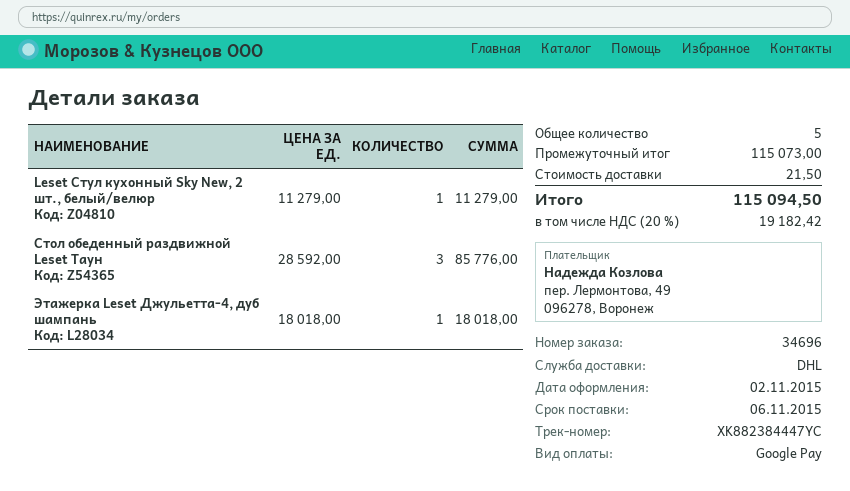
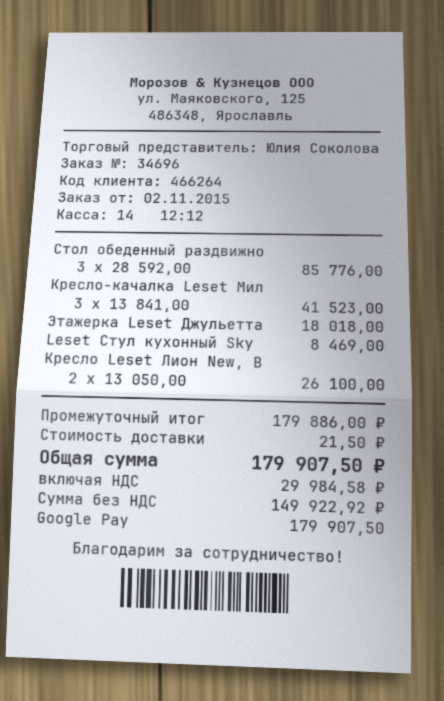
Leset Стул кухонный Sky New, 2 шт., белый/велюр: 1 x 11279.00 = 11279.00 -> 1 x 8469.00 = 8469.00
Кресло-качалка Leset Мил: none -> 3 x 13841.00 = 41523.00
Кресло Leset Лион New, В: none -> 2 x 13050.00 = 26100.00
subtotal: 115073.00 -> 179886.00
tax: 19182.42 -> 29984.58
total: 115094.50 -> 179907.50

